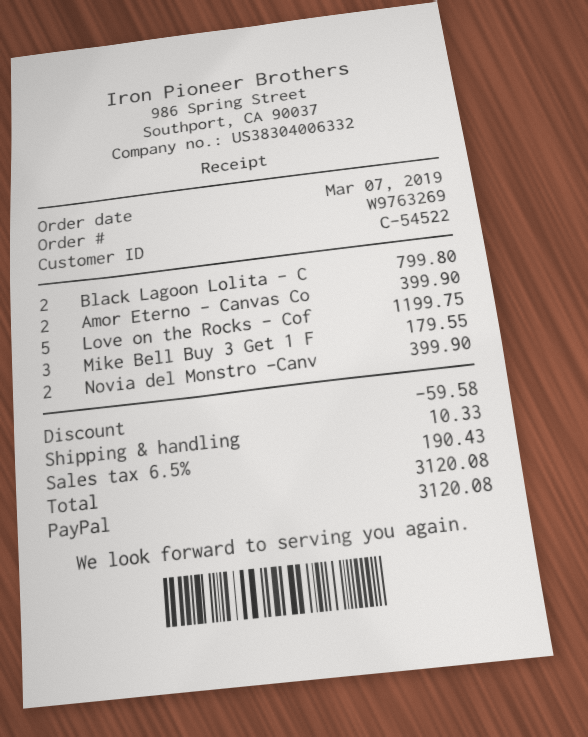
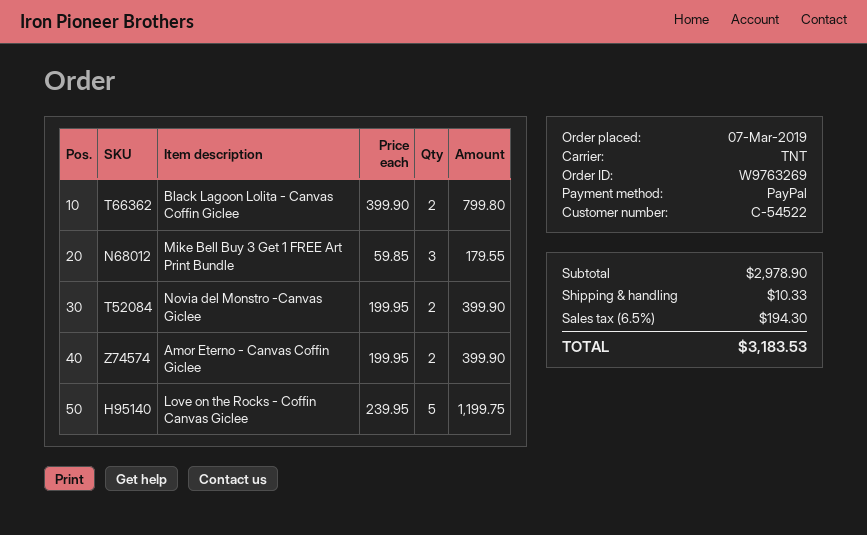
discount: 59.58 -> none
tax: 6.5% = 190.43 -> 6.5% = 194.30
total: 3120.08 -> 3183.53

